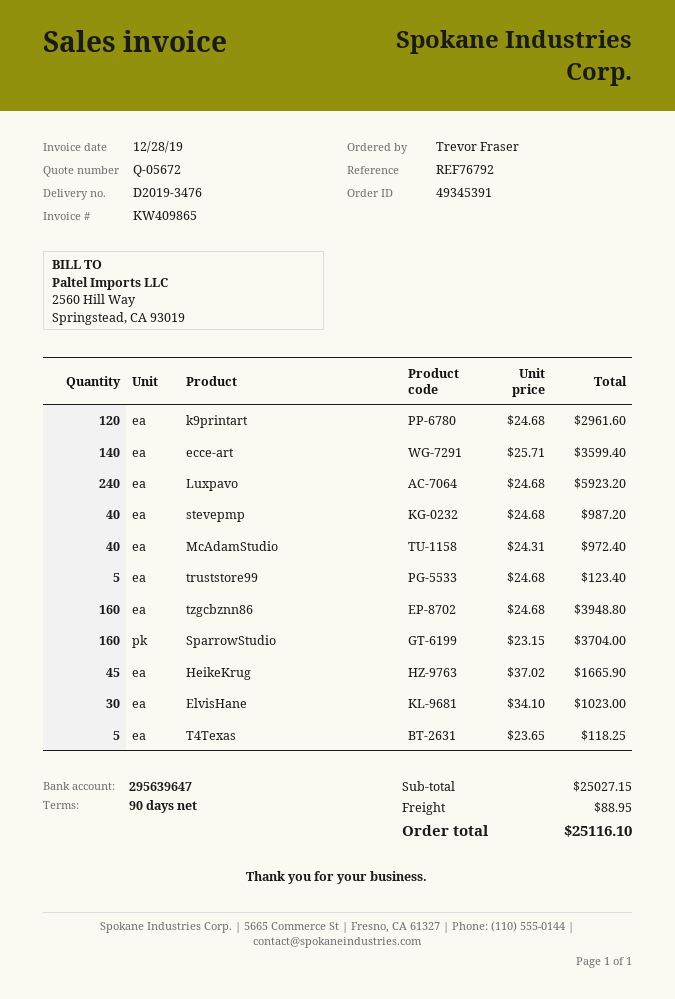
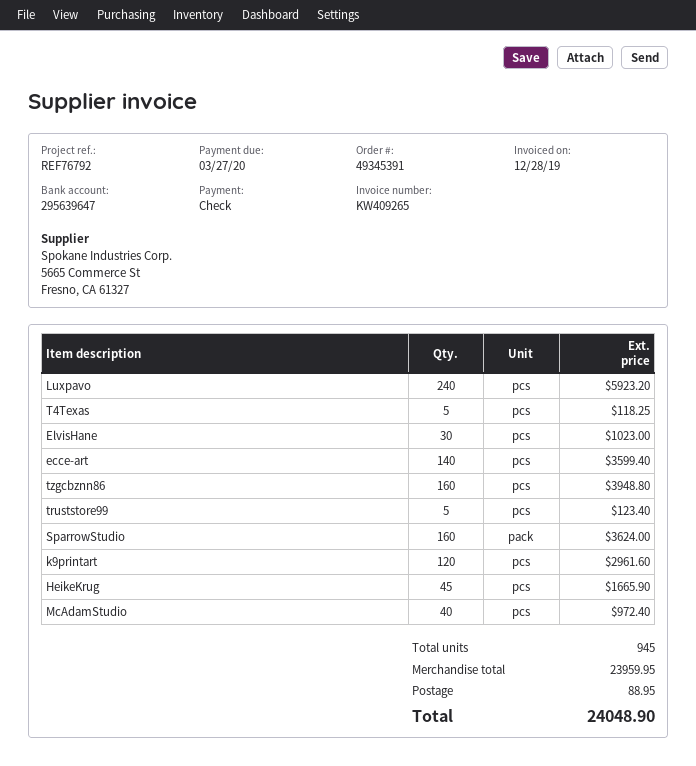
invoice number: KW409865 -> KW409265
stevepmp: 40 for 987.20 -> none
SparrowStudio: 160 for 3704.00 -> 160 for 3624.00
subtotal: 25027.15 -> 23959.95
total: 25116.10 -> 24048.90

